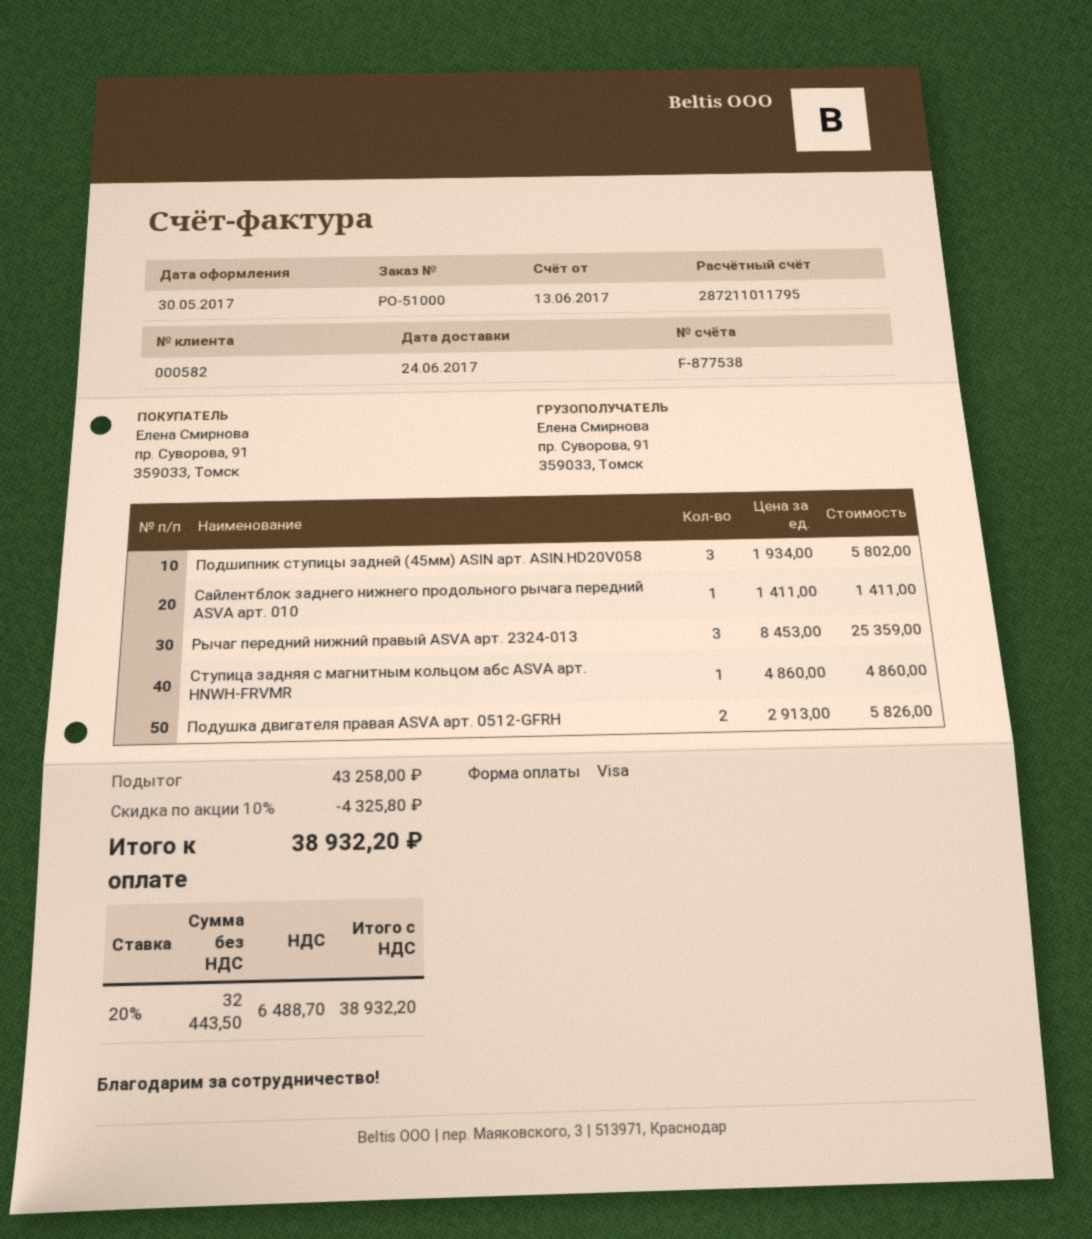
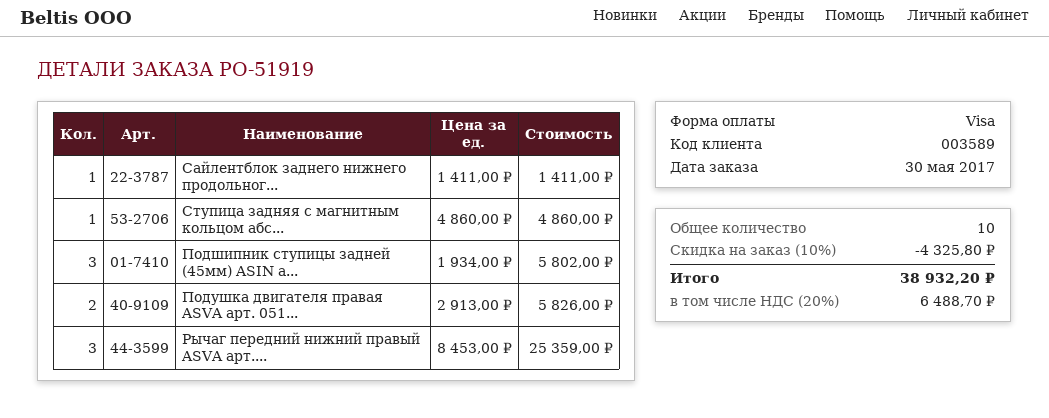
order number: PO-51000 -> PO-51919
customer number: 000582 -> 003589

